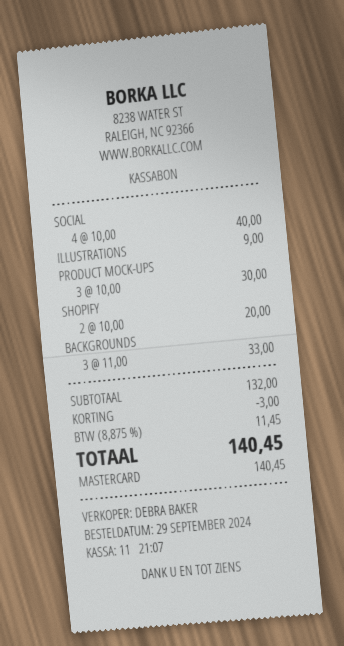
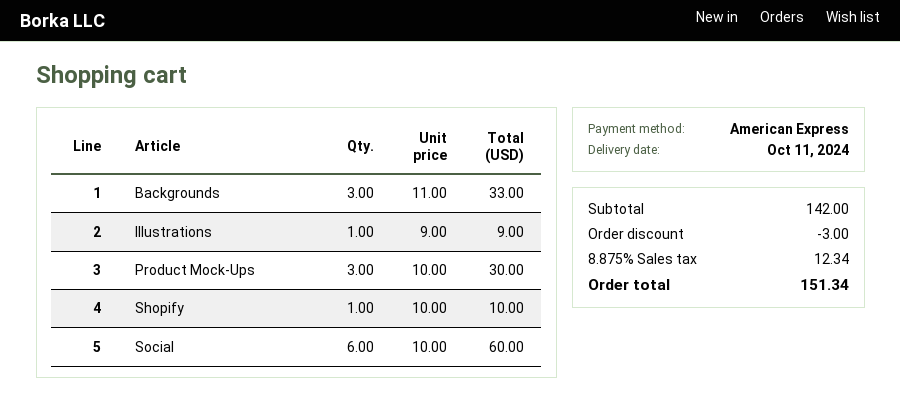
payment method: Mastercard -> American Express
SOCIAL: 4 x 10.00 = 40.00 -> 6 x 10.00 = 60.00
SHOPIFY: 2 x 10.00 = 20.00 -> 1 x 10.00 = 10.00
subtotal: 132.00 -> 142.00
tax: 8.875% = 11.45 -> 8.875% = 12.34
total: 140.45 -> 151.34

